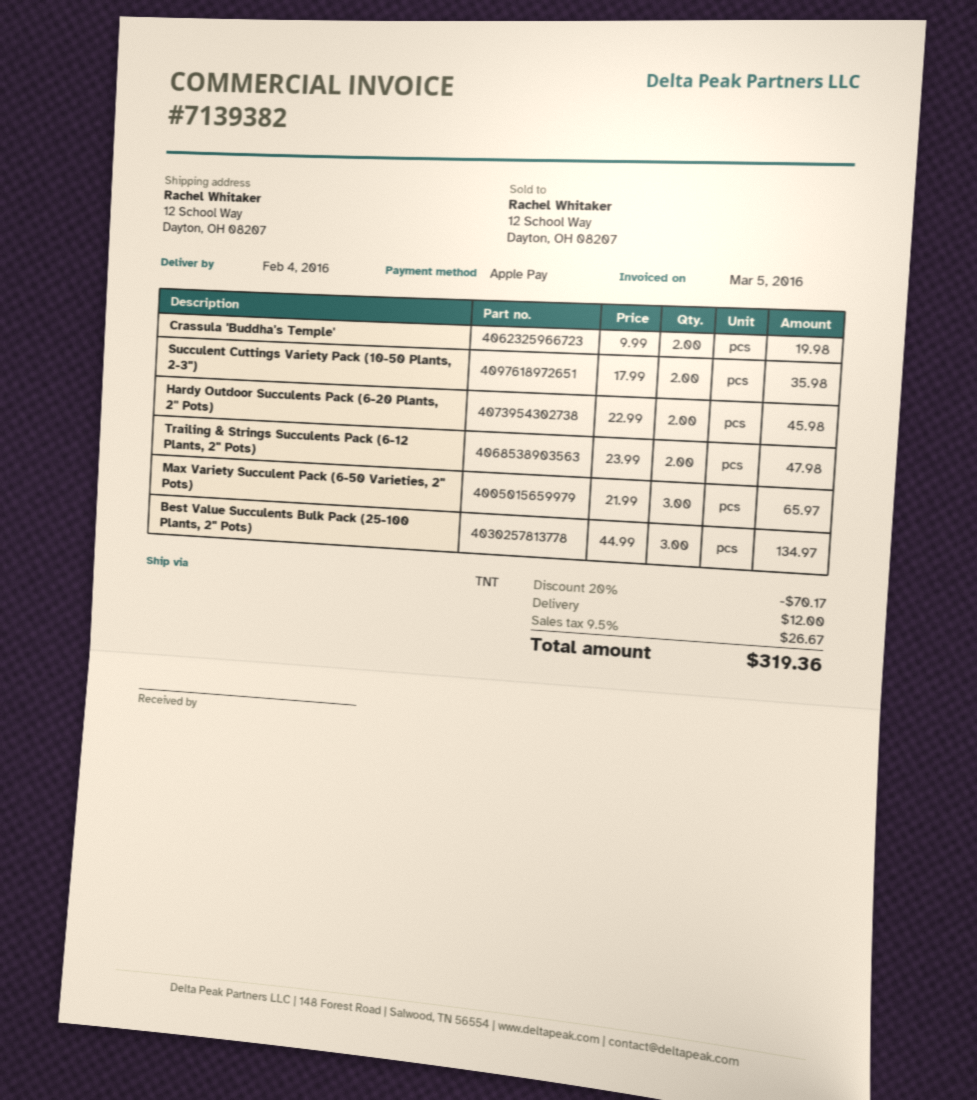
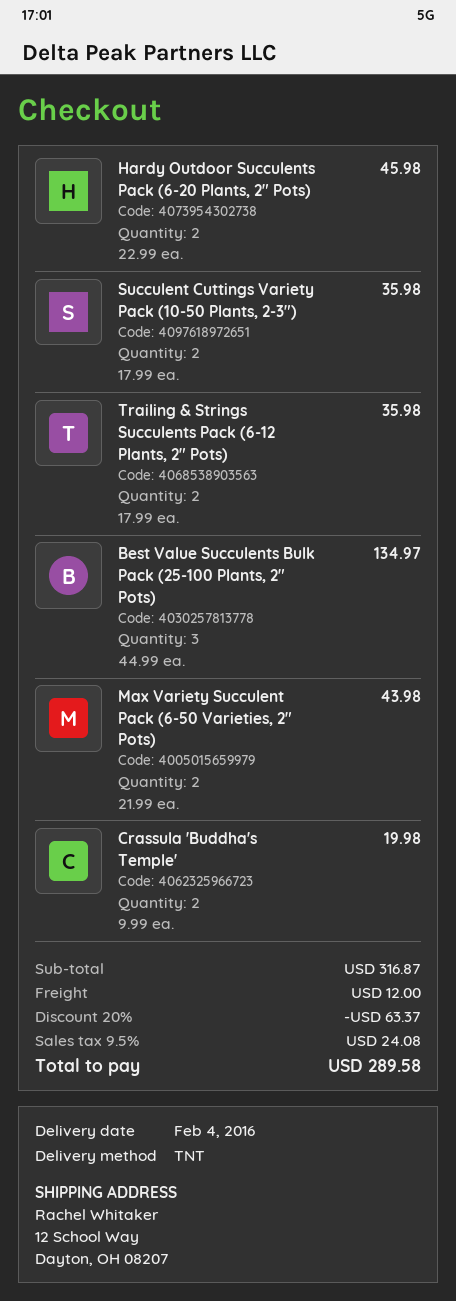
Trailing & Strings Succulents Pack (6-12 Plants, 2" Pots): 2 x 23.99 = 47.98 -> 2 x 17.99 = 35.98
Max Variety Succulent Pack (6-50 Varieties, 2" Pots): 3 x 21.99 = 65.97 -> 2 x 21.99 = 43.98
discount: 20% = 70.17 -> 20% = 63.37
tax: 9.5% = 26.67 -> 9.5% = 24.08
total: 319.36 -> 289.58

